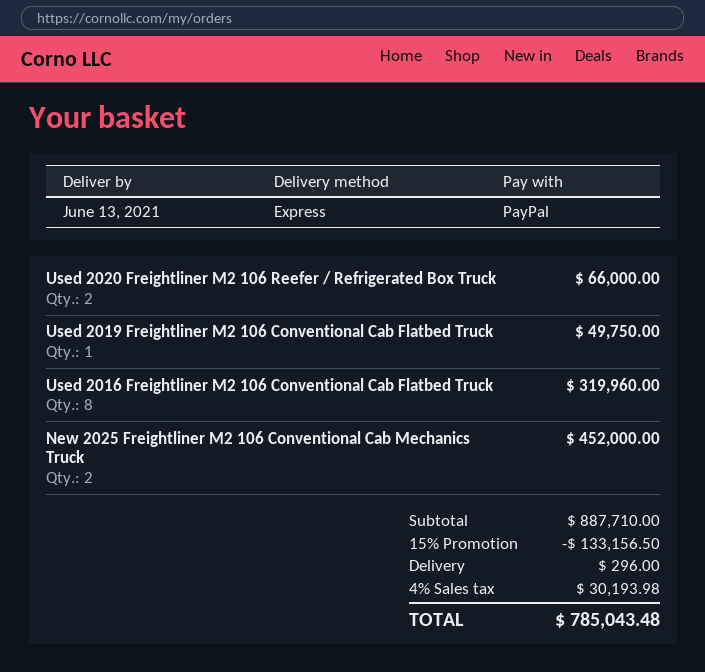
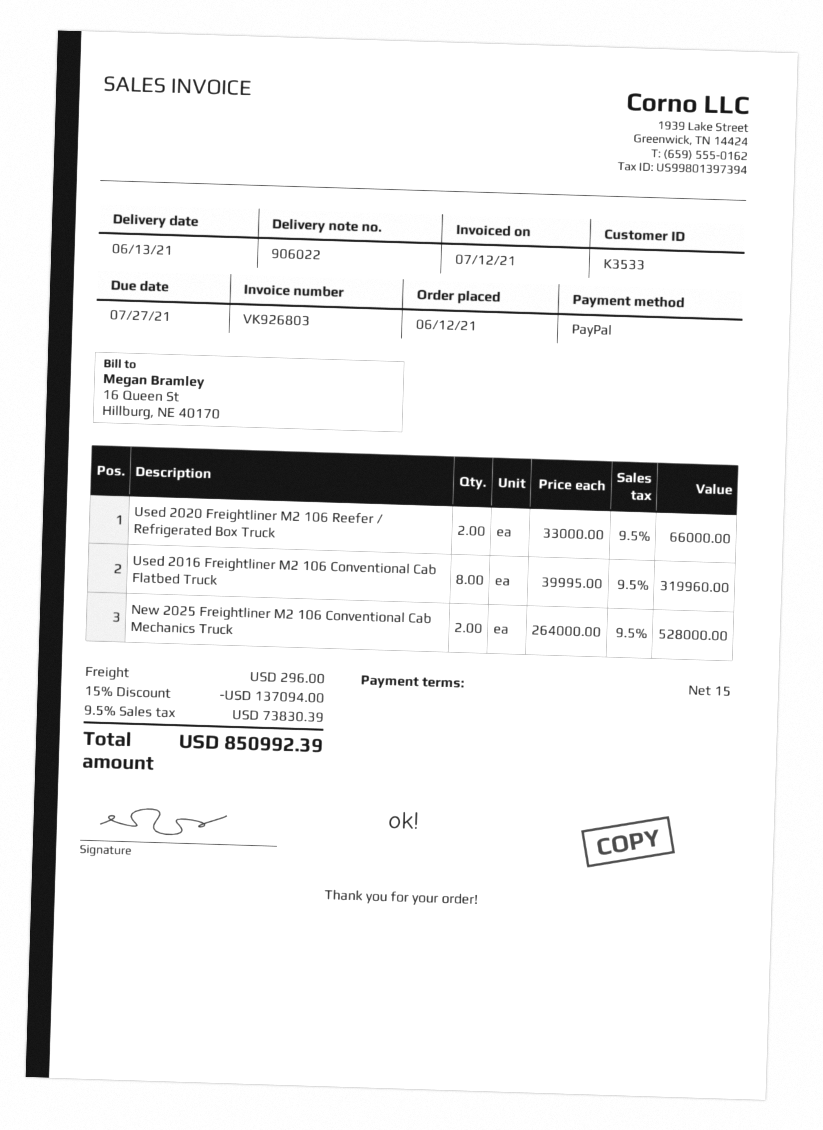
Used 2019 Freightliner M2 106 Conventional Cab Flatbed Truck: 1 for 49750.00 -> none
New 2025 Freightliner M2 106 Conventional Cab Mechanics Truck: 2 for 452000.00 -> 2 for 528000.00
discount: 15% = 133156.50 -> 15% = 137094.00
tax: 4% = 30193.98 -> 9.5% = 73830.39
total: 785043.48 -> 850992.39

